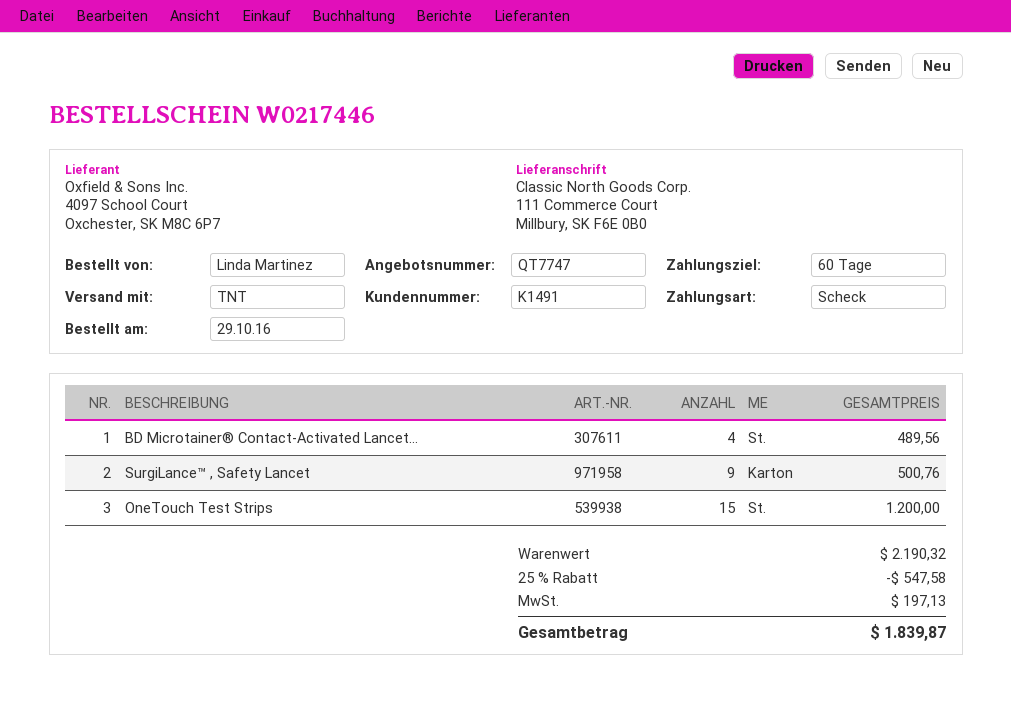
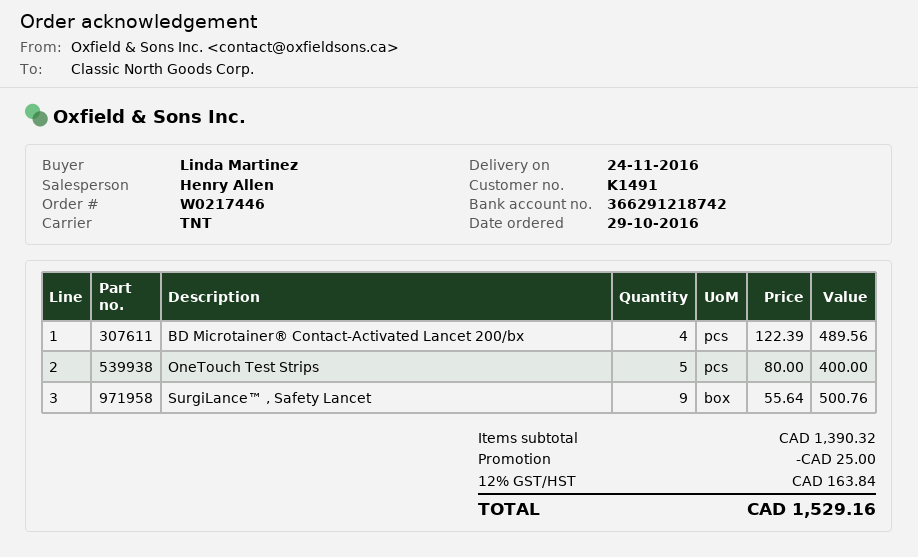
OneTouch Test Strips: 15 for 1200.00 -> 5 for 400.00
subtotal: 2190.32 -> 1390.32
discount: 547.58 -> 25.00
tax: 197.13 -> 163.84
total: 1839.87 -> 1529.16

